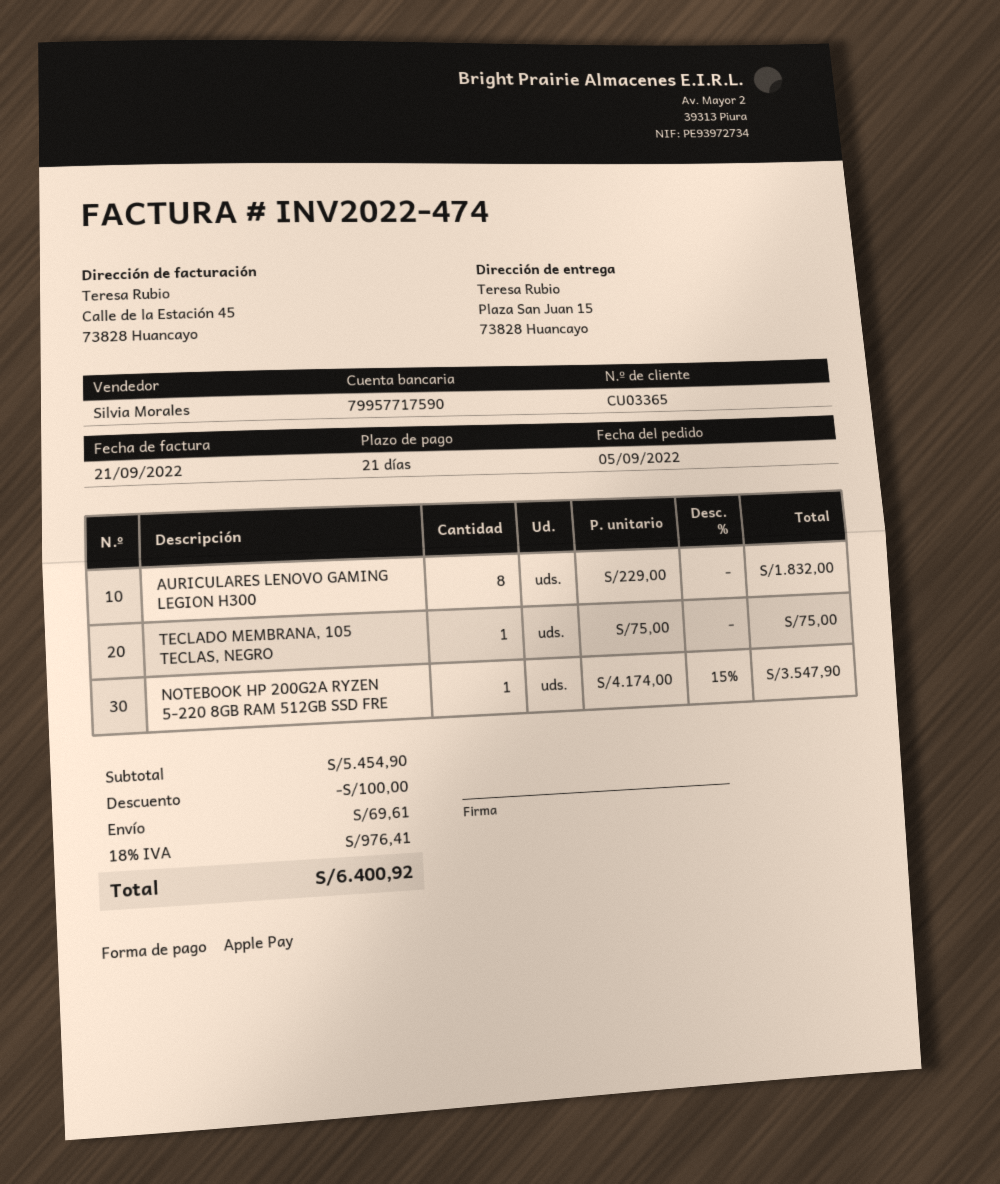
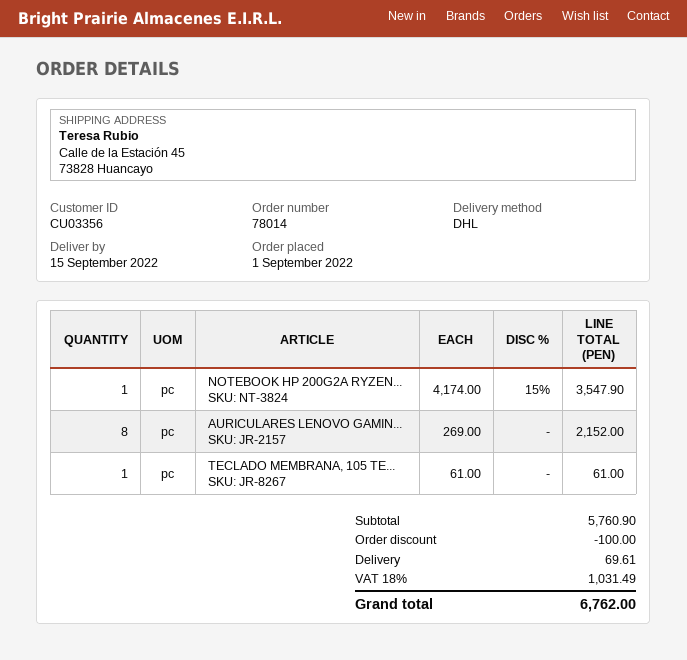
order date: 2022-09-05 -> 2022-09-01
customer number: CU03365 -> CU03356
ship to: Plaza San Juan 15, 73828 Huancayo -> Calle de la Estación 45, 73828 Huancayo
AURICULARES LENOVO GAMING LEGION H300: 8 x 229.00 = 1832.00 -> 8 x 269.00 = 2152.00
TECLADO MEMBRANA, 105 TECLAS, NEGRO: 1 x 75.00 = 75.00 -> 1 x 61.00 = 61.00
subtotal: 5454.90 -> 5760.90
tax: 18% = 976.41 -> 18% = 1031.49
total: 6400.92 -> 6762.00

